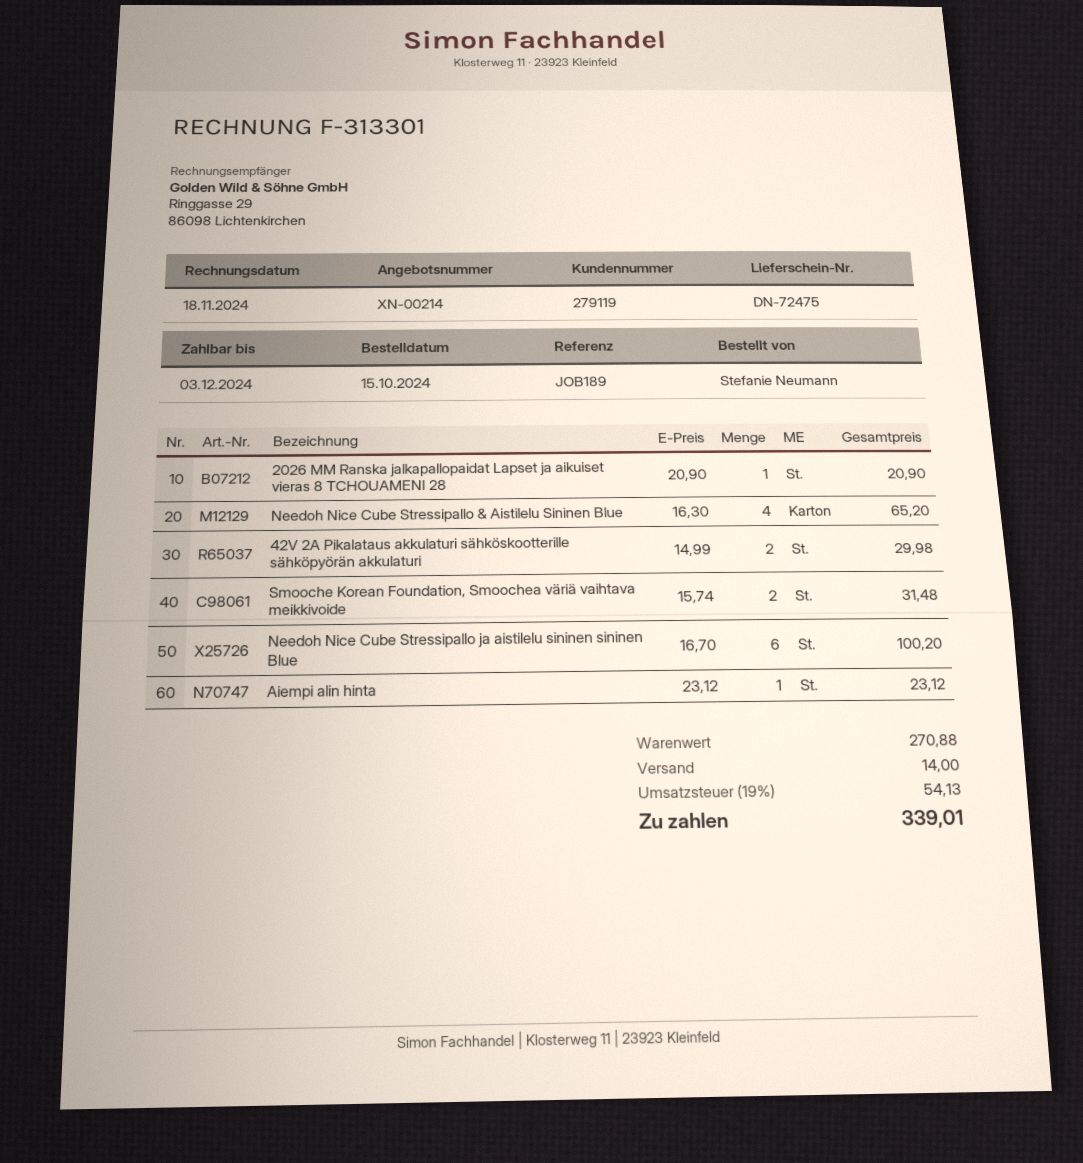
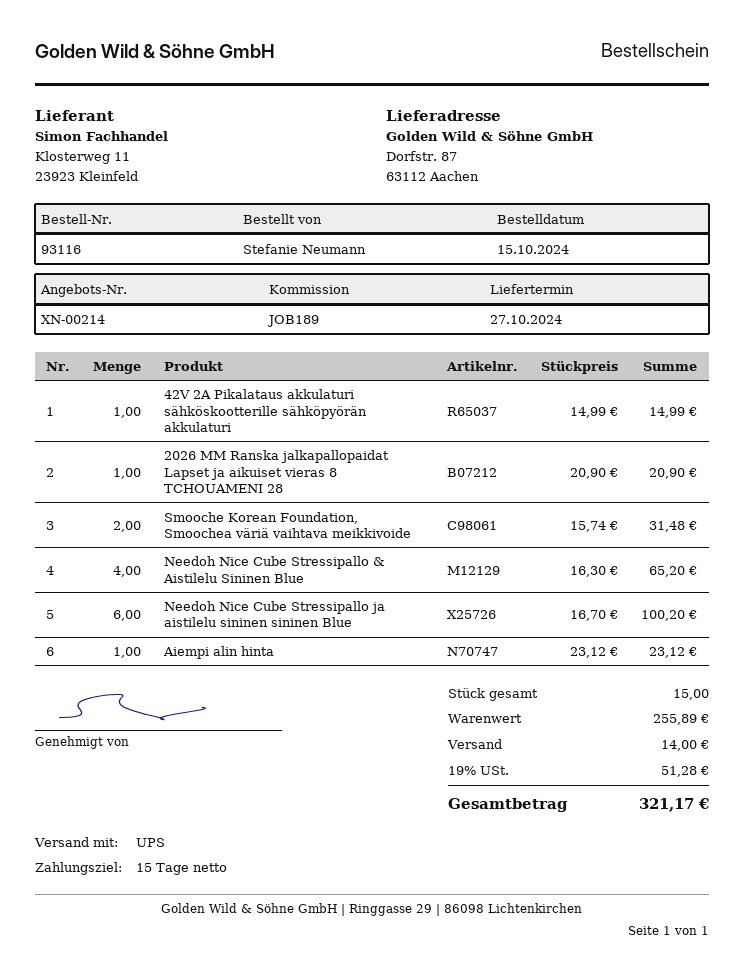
42V 2A Pikalataus akkulaturi sähköskootterille sähköpyörän akkulaturi: 2 x 14.99 = 29.98 -> 1 x 14.99 = 14.99
subtotal: 270.88 -> 255.89
tax: 19% = 54.13 -> 19% = 51.28
total: 339.01 -> 321.17

